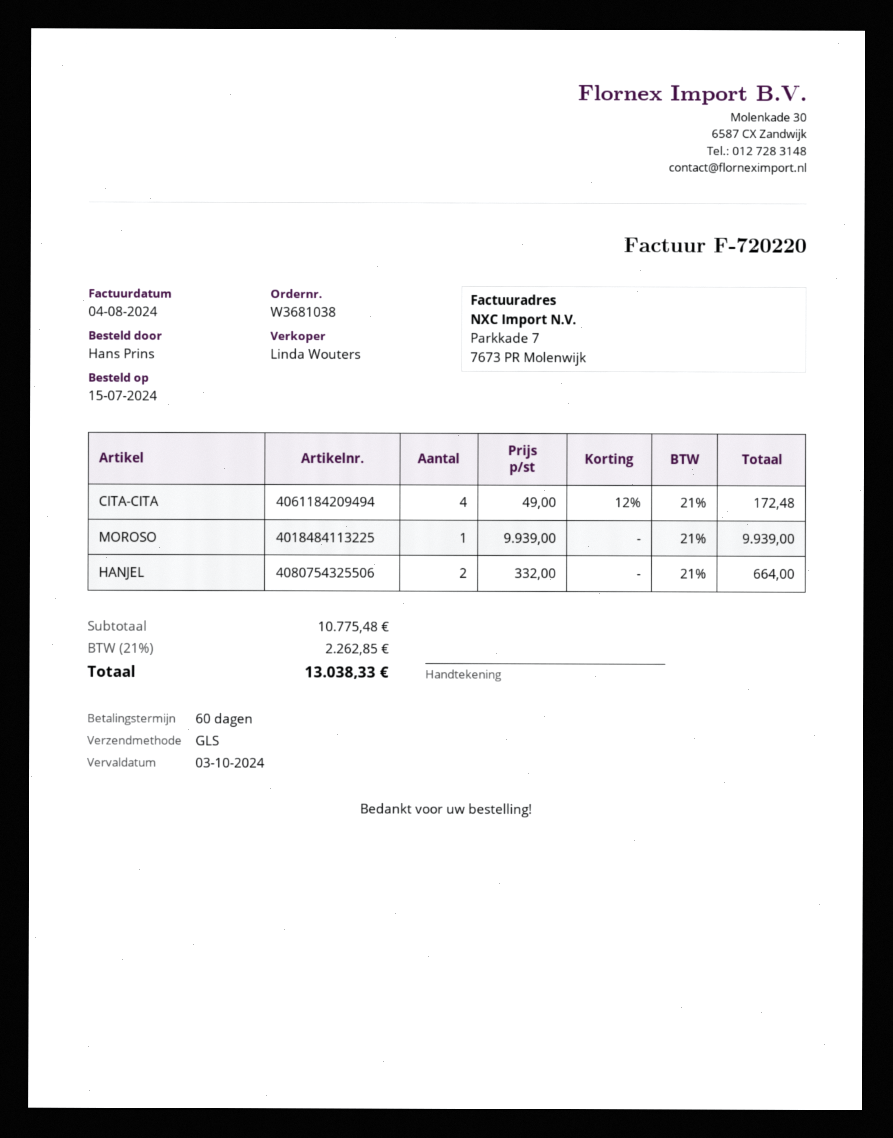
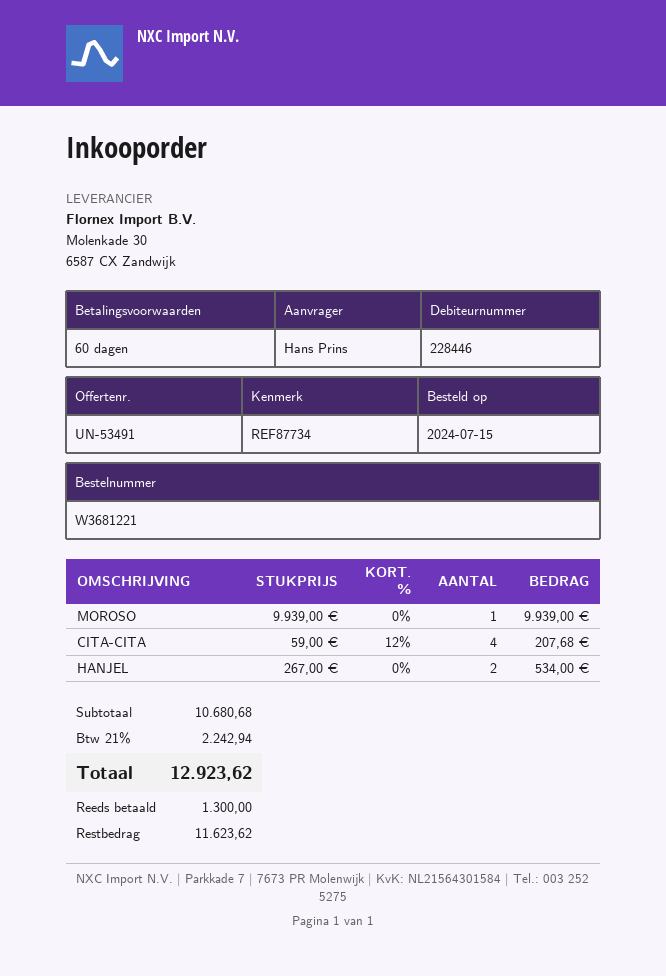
order number: W3681038 -> W3681221
CITA-CITA: 4 x 49.00 - 12% = 172.48 -> 4 x 59.00 - 12% = 207.68
HANJEL: 2 x 332.00 = 664.00 -> 2 x 267.00 = 534.00
subtotal: 10775.48 -> 10680.68
tax: 21% = 2262.85 -> 21% = 2242.94
total: 13038.33 -> 12923.62

